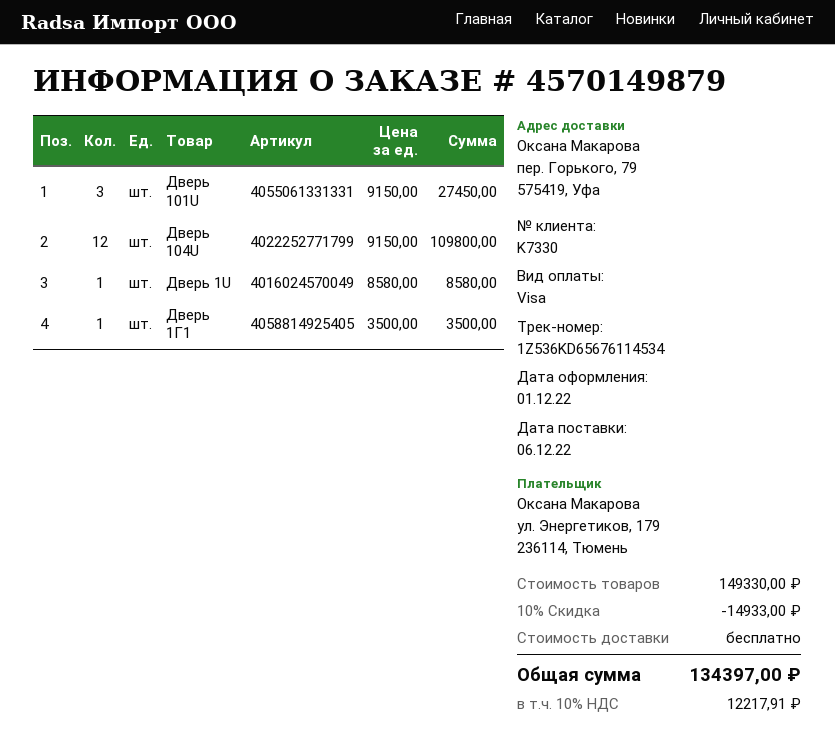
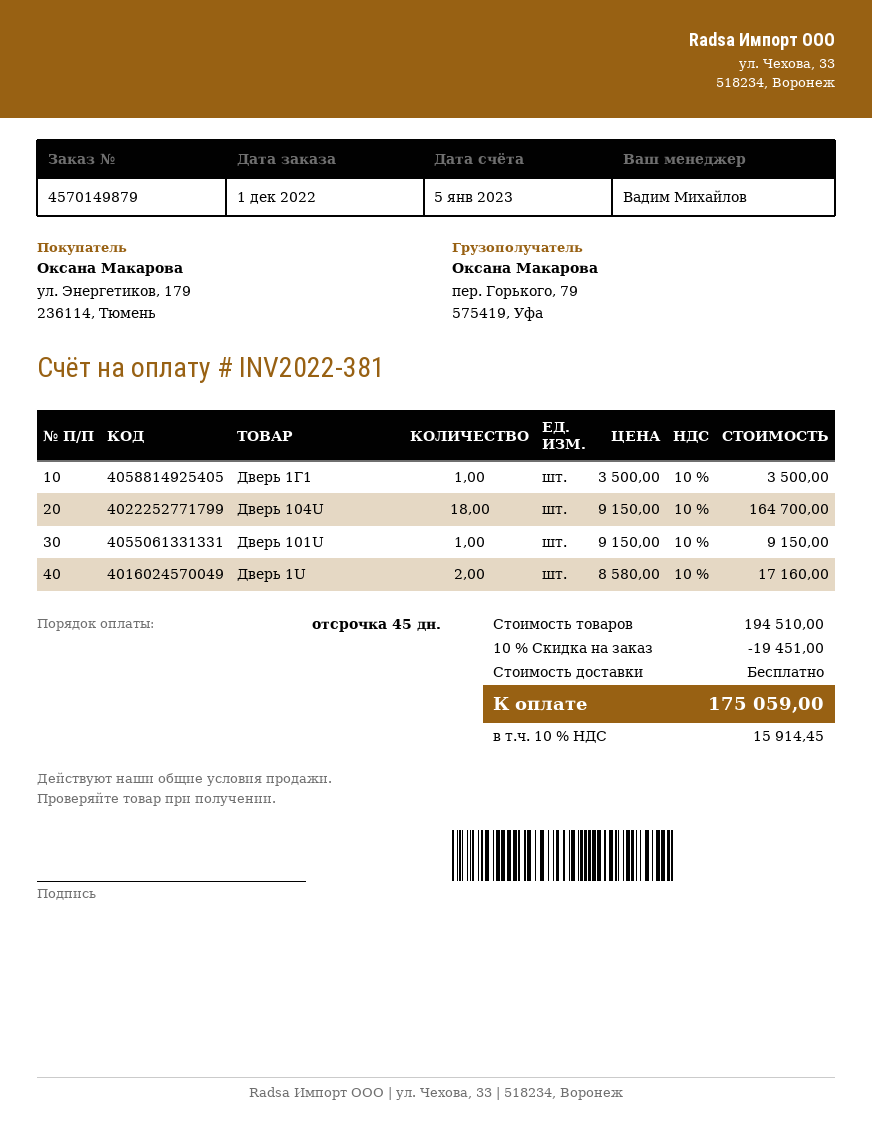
Дверь 101U: 3 x 9150.00 = 27450.00 -> 1 x 9150.00 = 9150.00
Дверь 104U: 12 x 9150.00 = 109800.00 -> 18 x 9150.00 = 164700.00
Дверь 1U: 1 x 8580.00 = 8580.00 -> 2 x 8580.00 = 17160.00
subtotal: 149330.00 -> 194510.00
discount: 10% = 14933.00 -> 10% = 19451.00
tax: 10% = 12217.91 -> 10% = 15914.45
total: 134397.00 -> 175059.00

